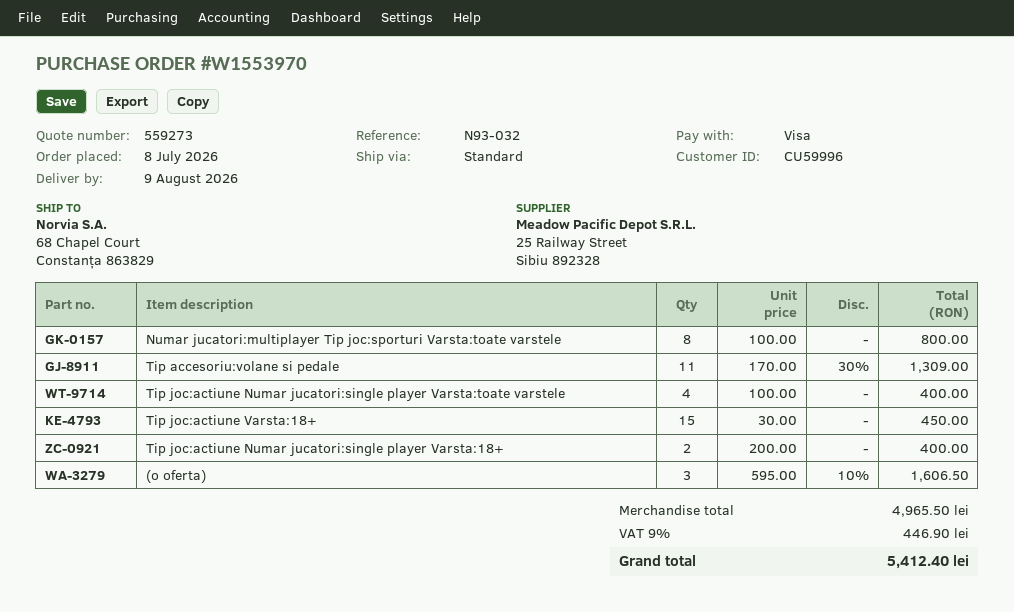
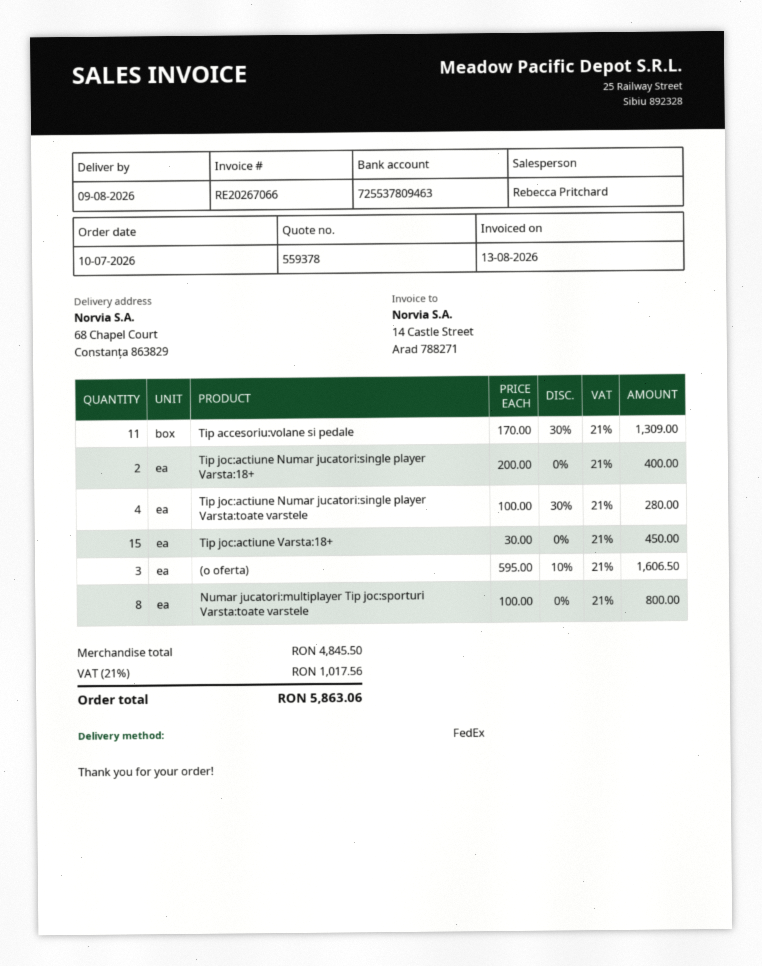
quote number: 559273 -> 559378
order date: 2026-07-08 -> 2026-07-10
shipping method: standard -> FedEx
Tip joc:actiune Numar jucatori:single player Varsta:toate varstele: 4 x 100.00 = 400.00 -> 4 x 100.00 - 30% = 280.00
subtotal: 4965.50 -> 4845.50
tax: 9% = 446.90 -> 21% = 1017.56
total: 5412.40 -> 5863.06

